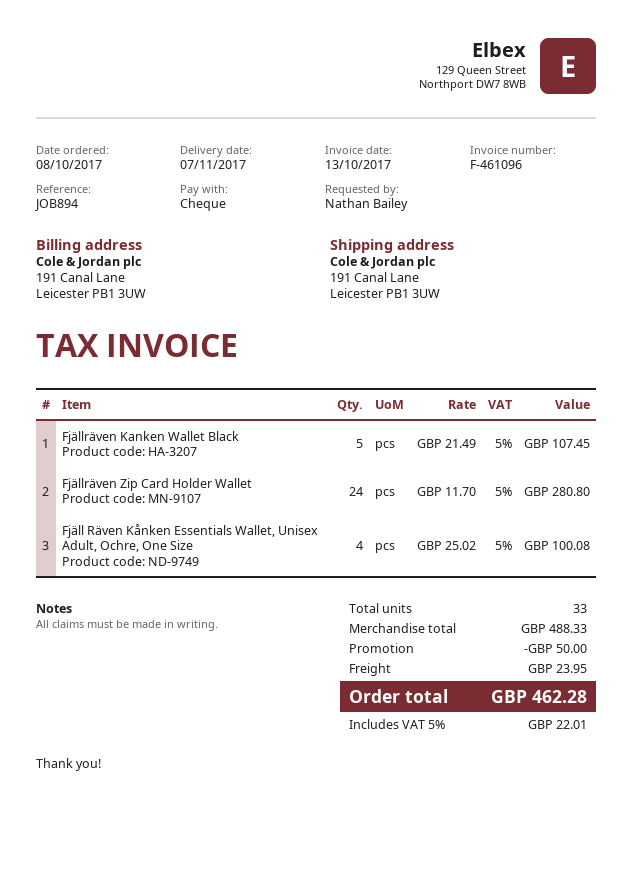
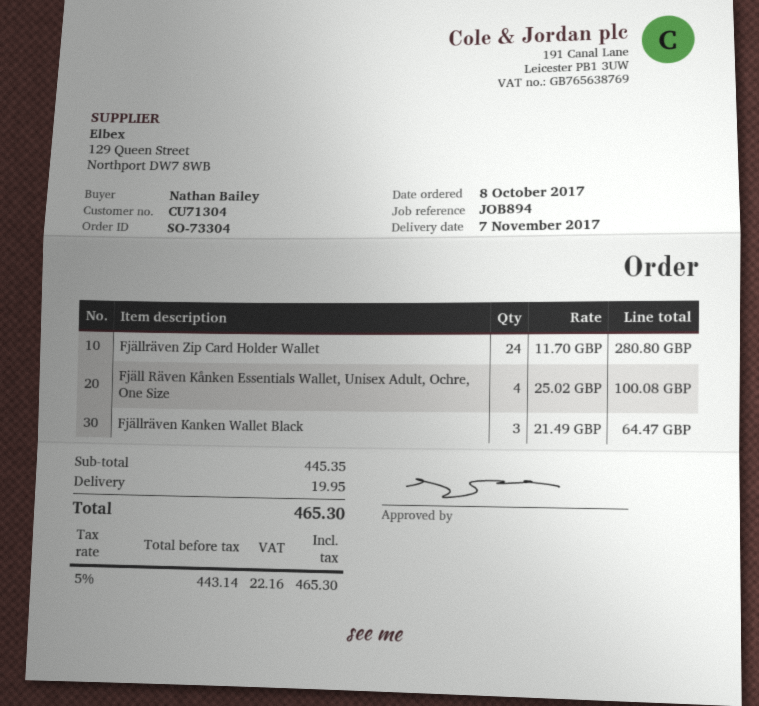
Fjällräven Kanken Wallet Black: 5 x 21.49 = 107.45 -> 3 x 21.49 = 64.47
subtotal: 488.33 -> 445.35
discount: 50.00 -> none
shipping: 23.95 -> 19.95
tax: 5% = 22.01 -> 5% = 22.16
total: 462.28 -> 465.30

